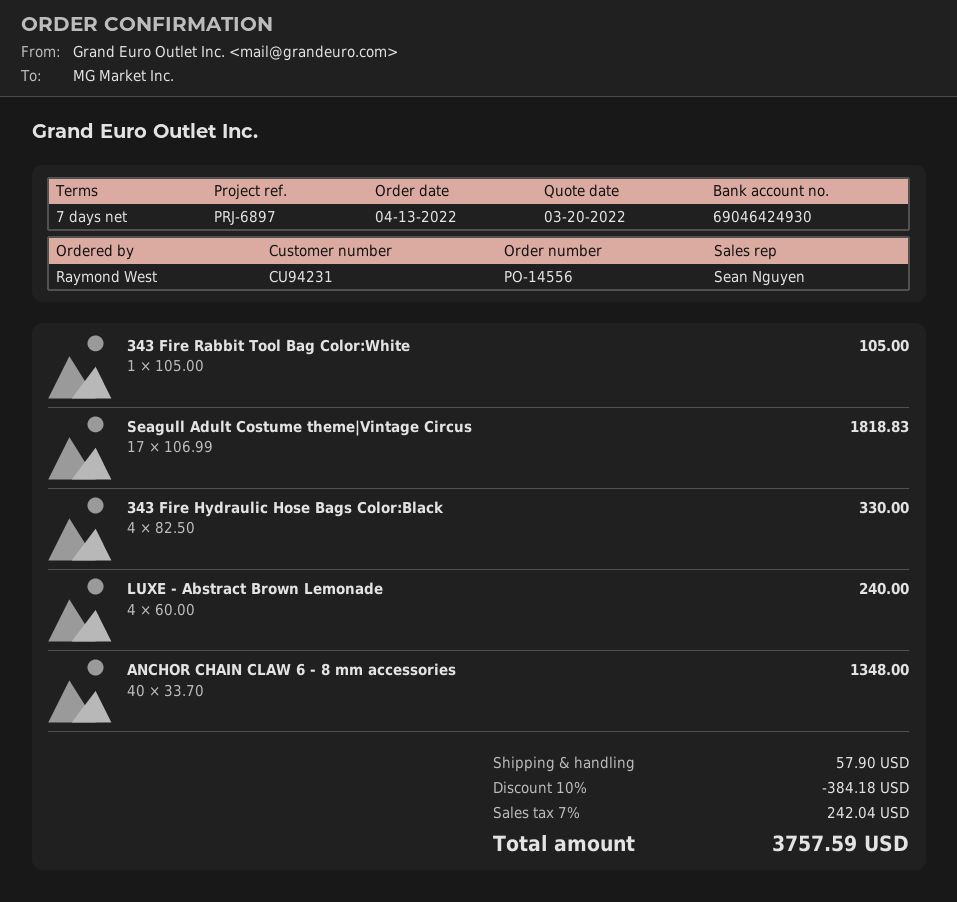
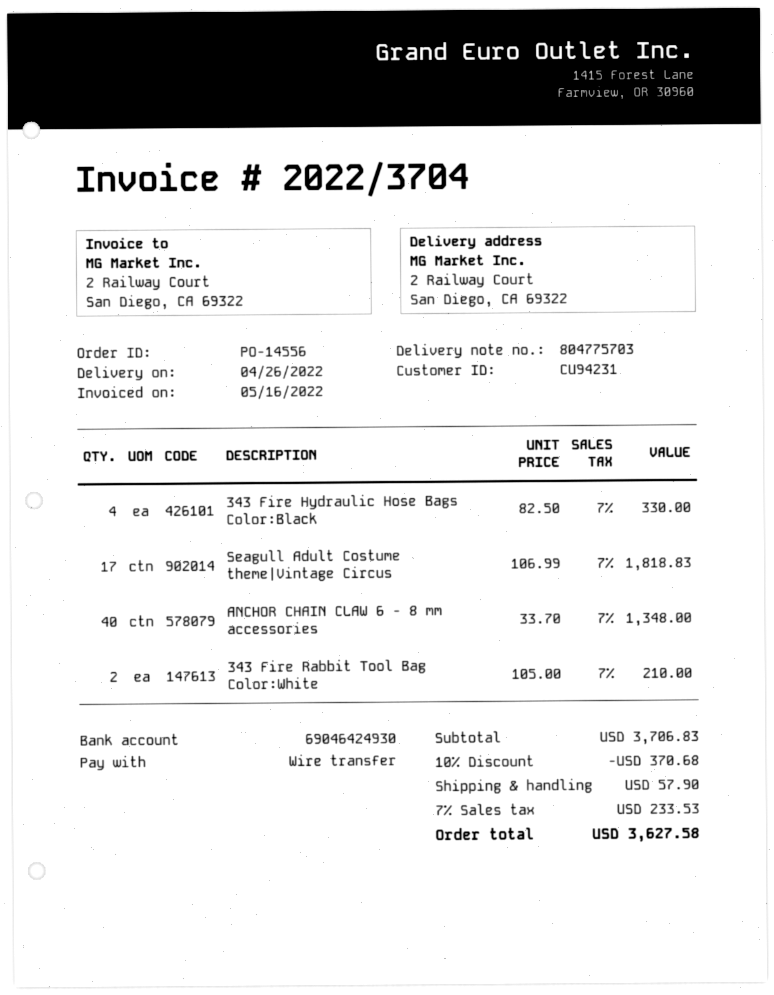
343 Fire Rabbit Tool Bag Color:White: 1 x 105.00 = 105.00 -> 2 x 105.00 = 210.00
LUXE - Abstract Brown Lemonade: 4 x 60.00 = 240.00 -> none
discount: 10% = 384.18 -> 10% = 370.68
tax: 7% = 242.04 -> 7% = 233.53
total: 3757.59 -> 3627.58

